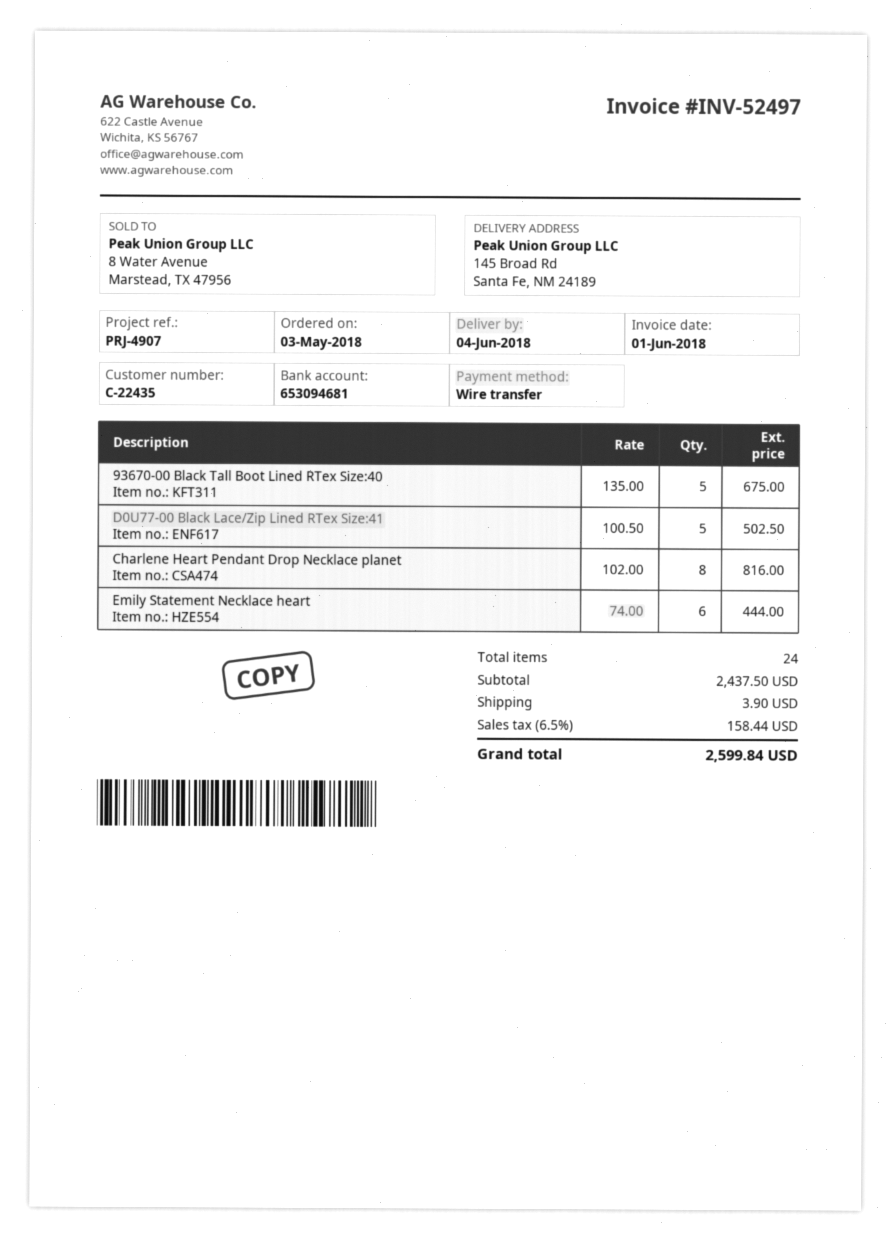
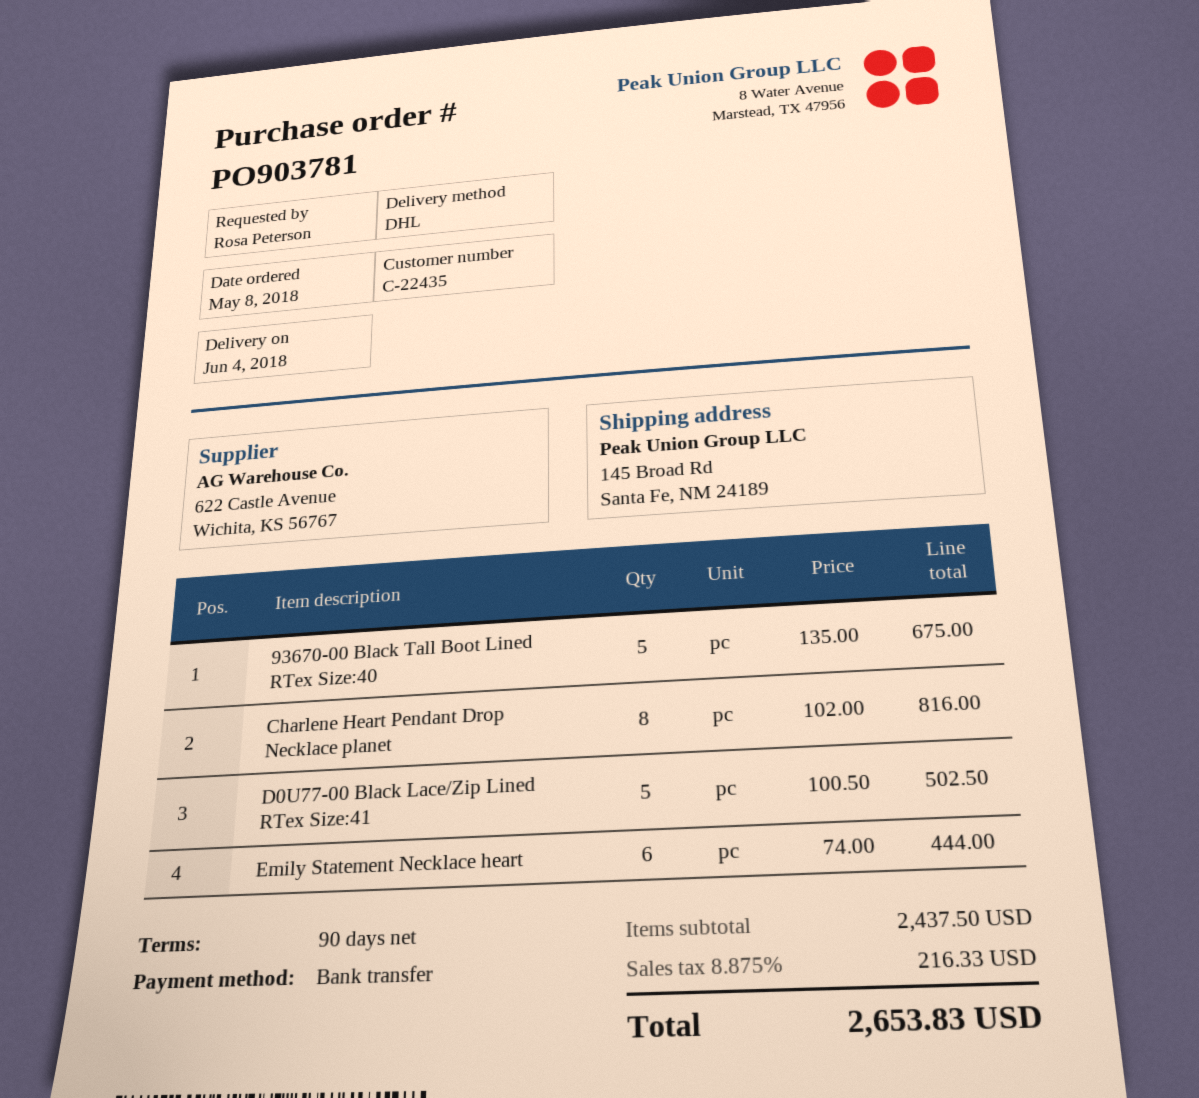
order date: 2018-05-03 -> 2018-05-08
shipping: 3.90 -> none
tax: 6.5% = 158.44 -> 8.875% = 216.33
total: 2599.84 -> 2653.83

